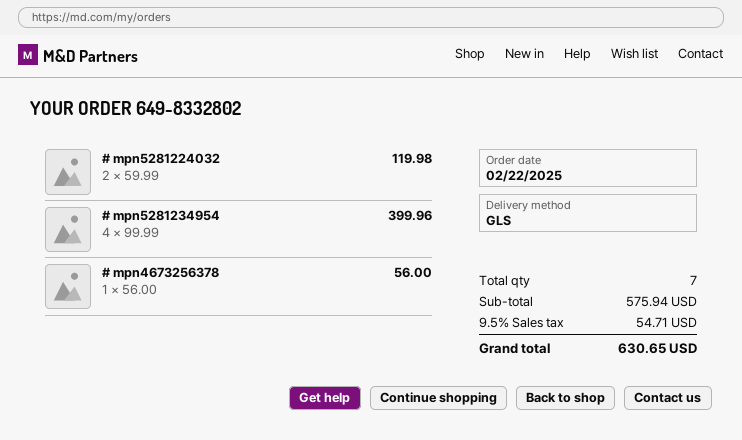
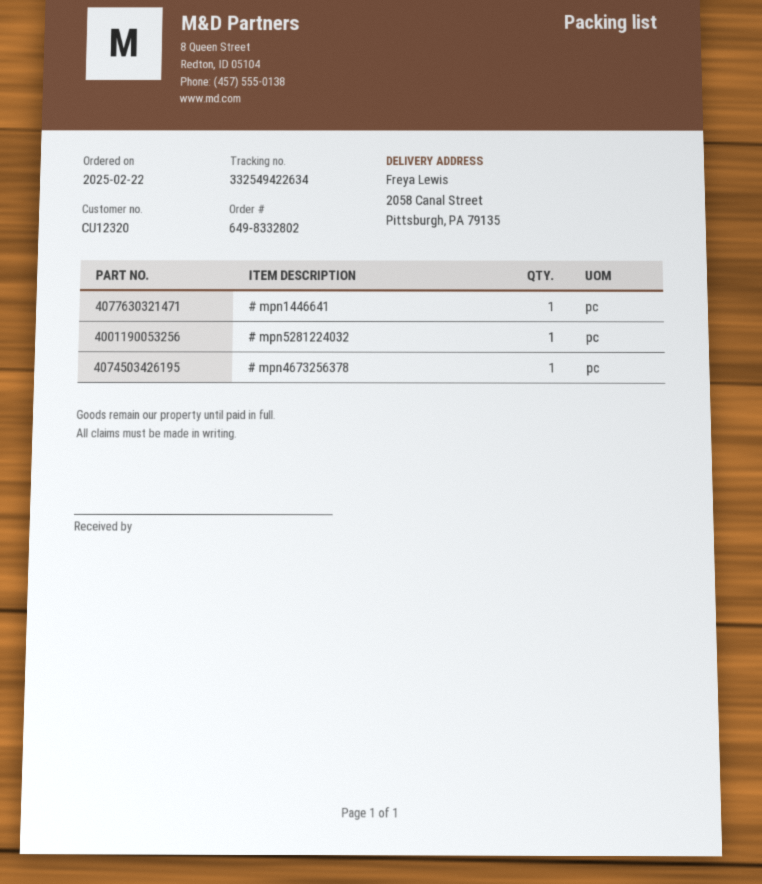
# mpn5281224032: 2 -> 1
# mpn5281234954: 4 -> none
# mpn1446641: none -> 1

